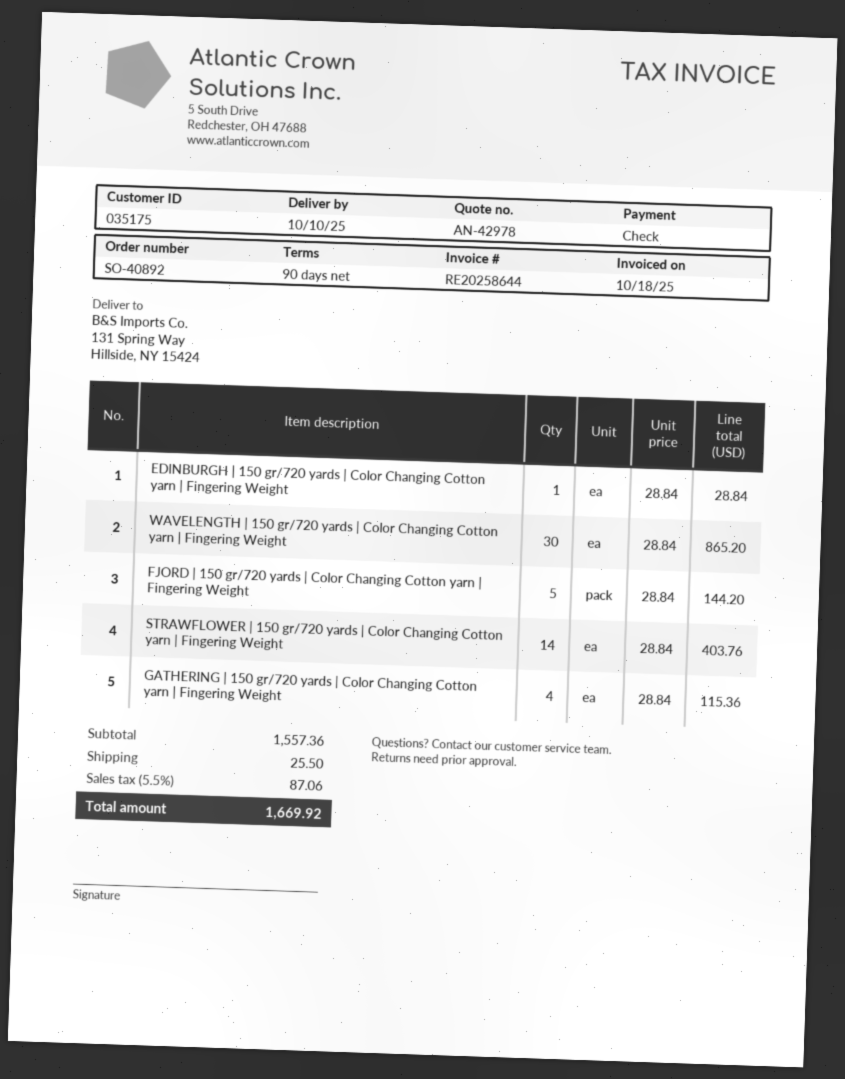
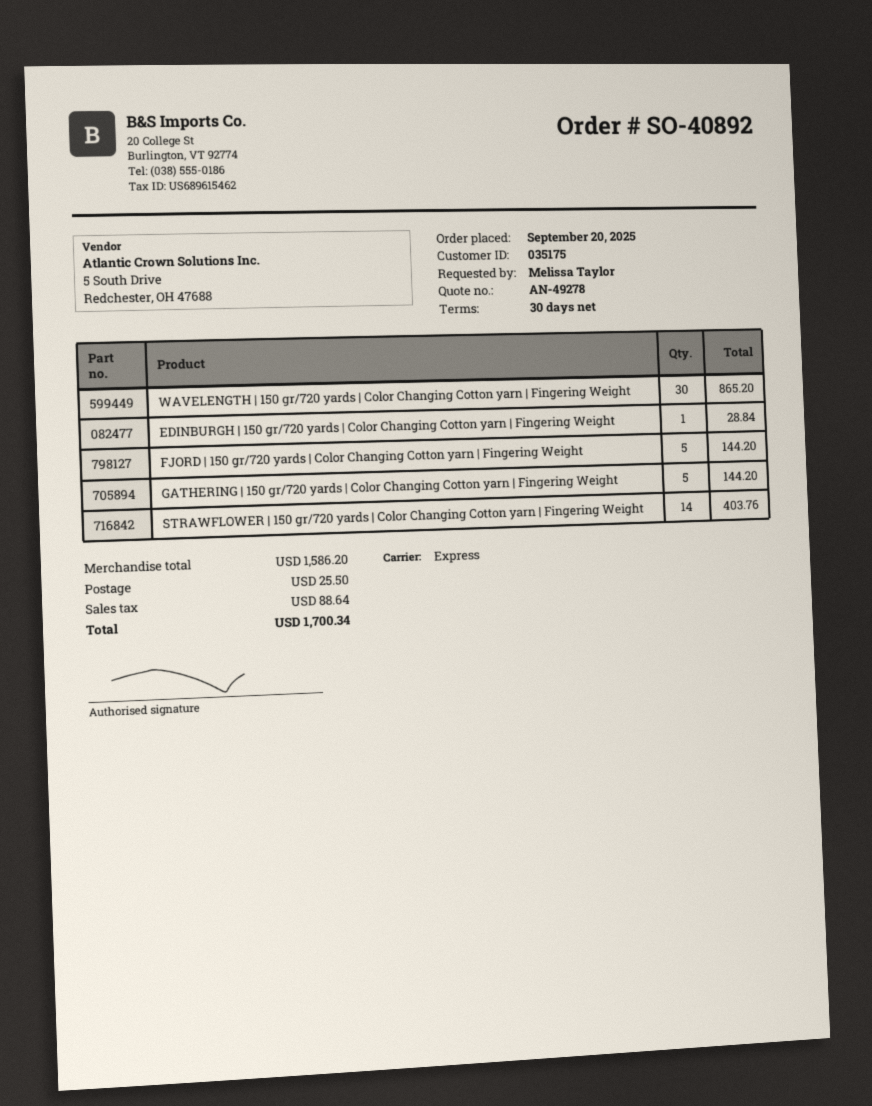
quote number: AN-42978 -> AN-49278
payment terms: 90 days -> 30 days
GATHERING | 150 gr/720 yards | Color Changing Cotton yarn | Fingering Weight: 4 for 115.36 -> 5 for 144.20
subtotal: 1557.36 -> 1586.20
tax: 87.06 -> 88.64
total: 1669.92 -> 1700.34

